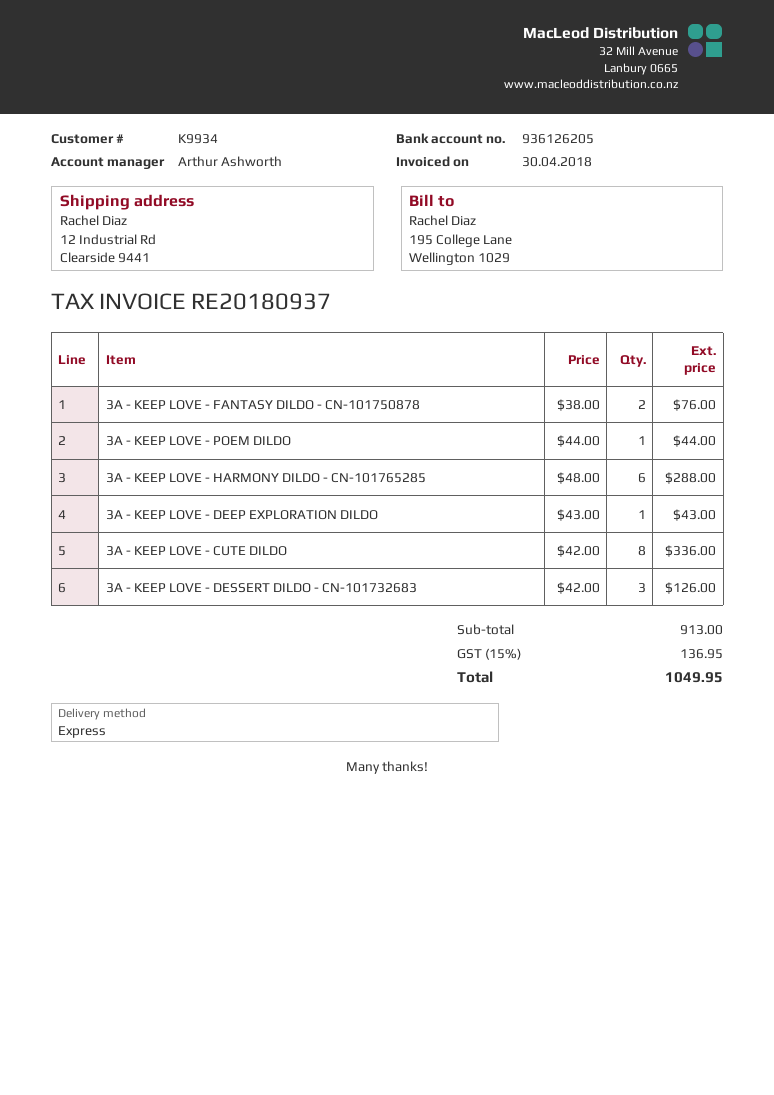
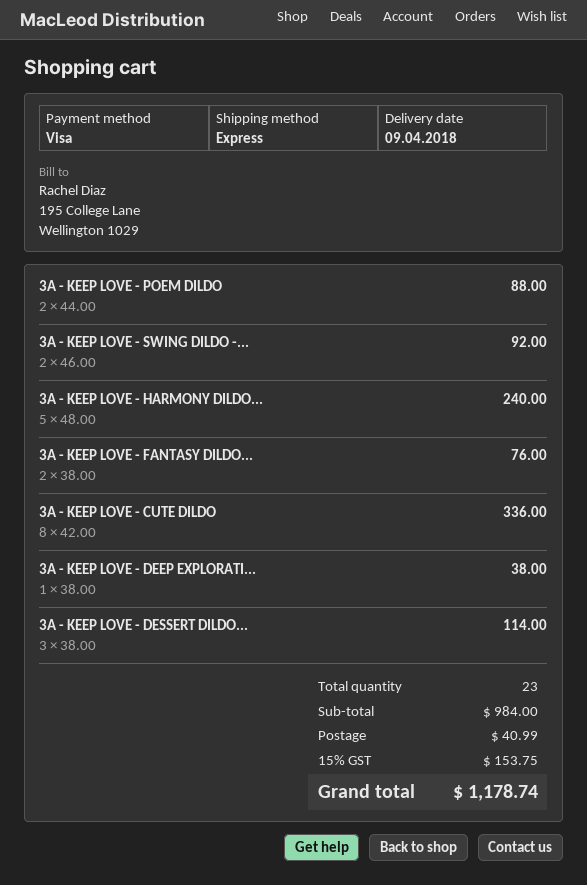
3A - KEEP LOVE - POEM DILDO: 1 x 44.00 = 44.00 -> 2 x 44.00 = 88.00
3A - KEEP LOVE - HARMONY DILDO - CN-101765285: 6 x 48.00 = 288.00 -> 5 x 48.00 = 240.00
3A - KEEP LOVE - DEEP EXPLORATION DILDO: 1 x 43.00 = 43.00 -> 1 x 38.00 = 38.00
3A - KEEP LOVE - DESSERT DILDO - CN-101732683: 3 x 42.00 = 126.00 -> 3 x 38.00 = 114.00
3A - KEEP LOVE - SWING DILDO -...: none -> 2 x 46.00 = 92.00
subtotal: 913.00 -> 984.00
shipping: none -> 40.99
tax: 15% = 136.95 -> 15% = 153.75
total: 1049.95 -> 1178.74

